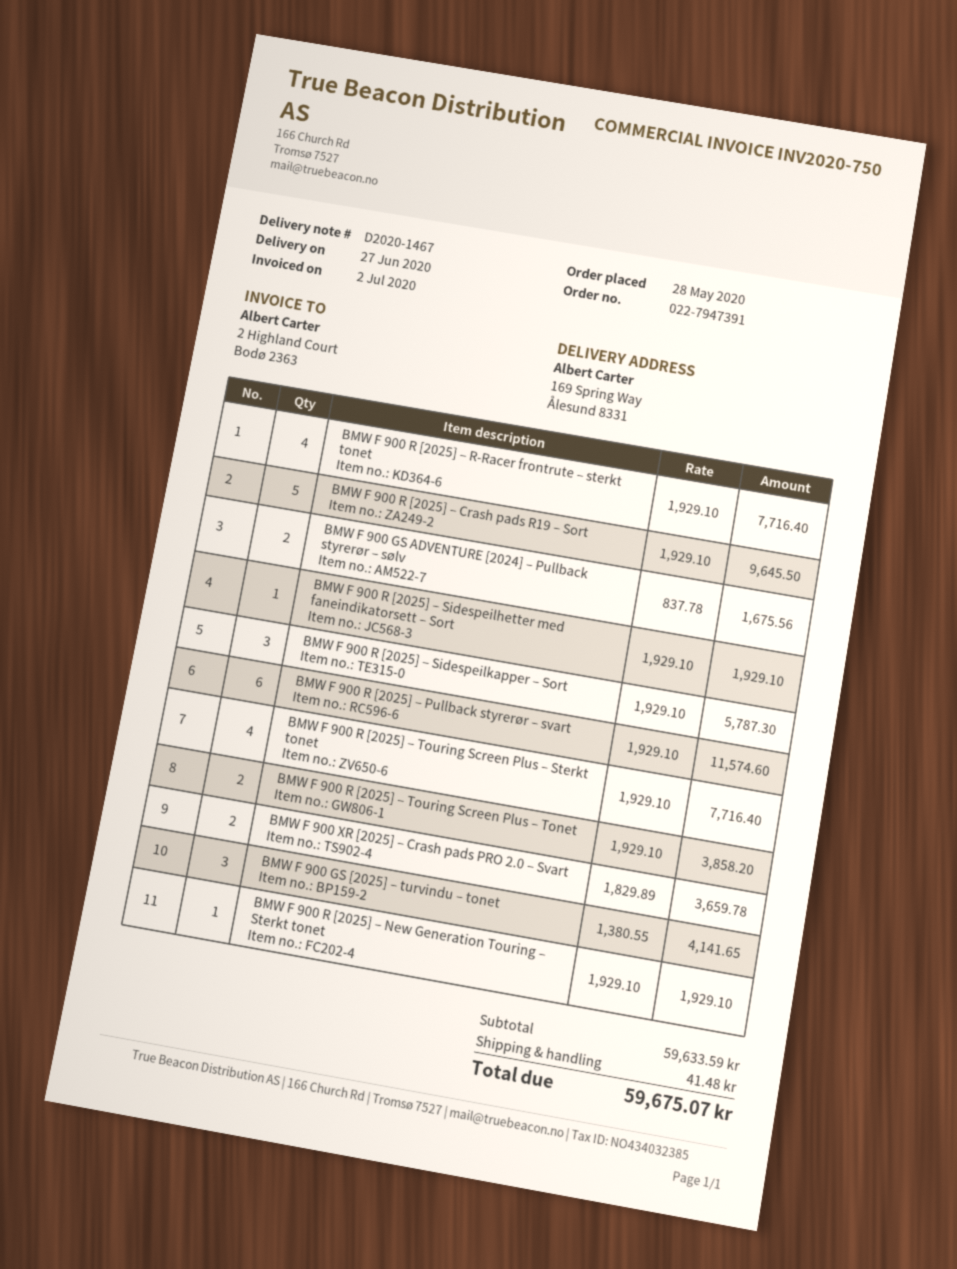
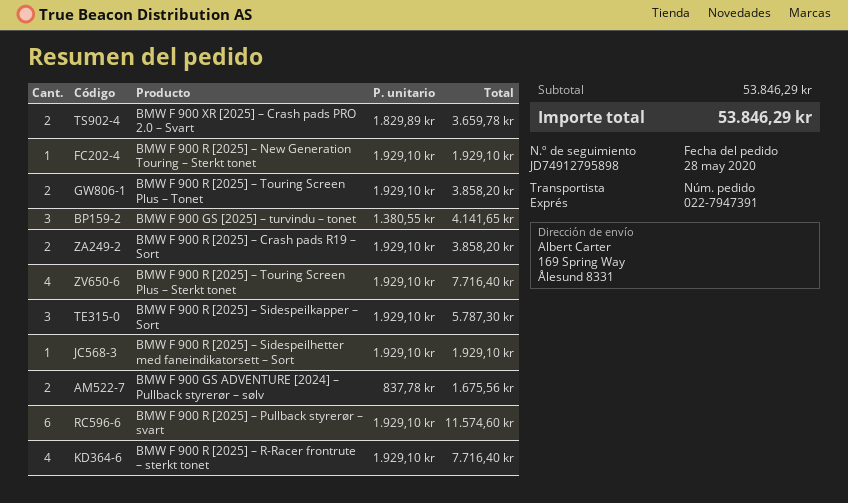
BMW F 900 R [2025] – Crash pads R19 – Sort: 5 x 1929.10 = 9645.50 -> 2 x 1929.10 = 3858.20
subtotal: 59633.59 -> 53846.29
shipping: 41.48 -> none
total: 59675.07 -> 53846.29

